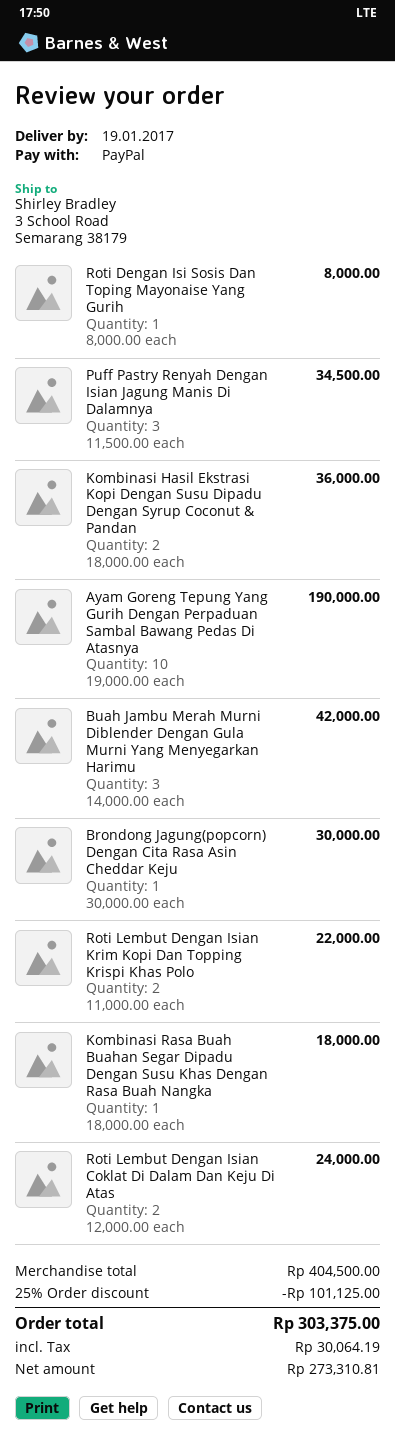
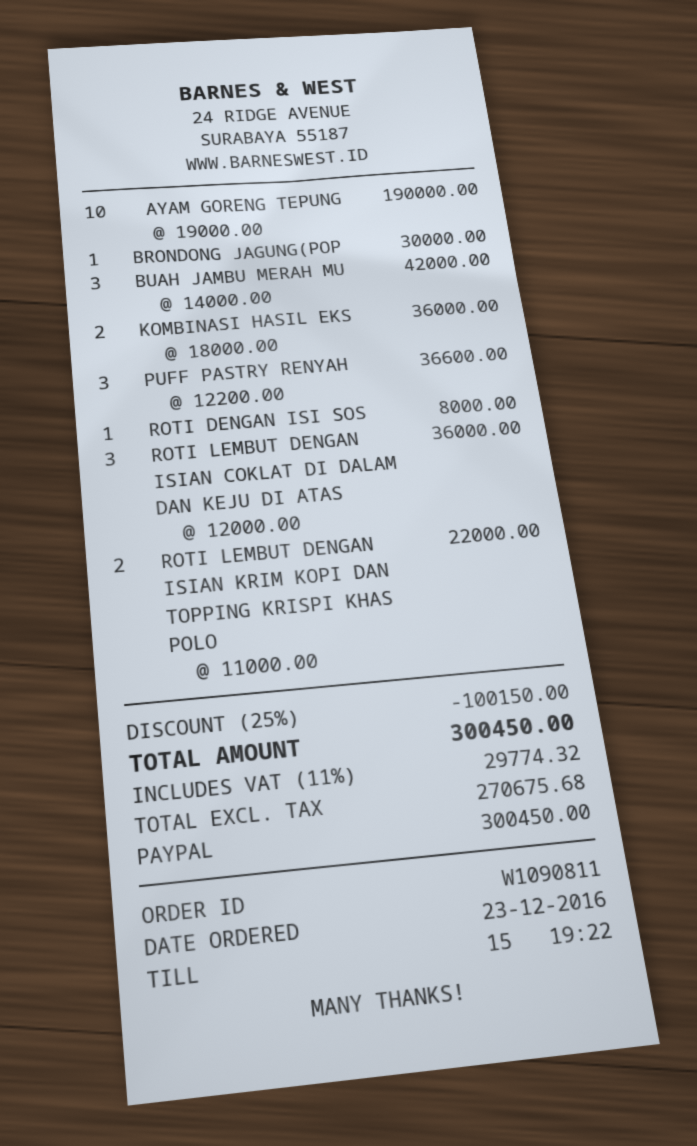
Puff Pastry Renyah Dengan Isian Jagung Manis Di Dalamnya: 3 x 11500.00 = 34500.00 -> 3 x 12200.00 = 36600.00
Kombinasi Rasa Buah Buahan Segar Dipadu Dengan Susu Khas Dengan Rasa Buah Nangka: 1 x 18000.00 = 18000.00 -> none
Roti Lembut Dengan Isian Coklat Di Dalam Dan Keju Di Atas: 2 x 12000.00 = 24000.00 -> 3 x 12000.00 = 36000.00
discount: 25% = 101125.00 -> 25% = 100150.00
net: 273310.81 -> 270675.68
tax: 30064.19 -> 29774.32
total: 303375.00 -> 300450.00

